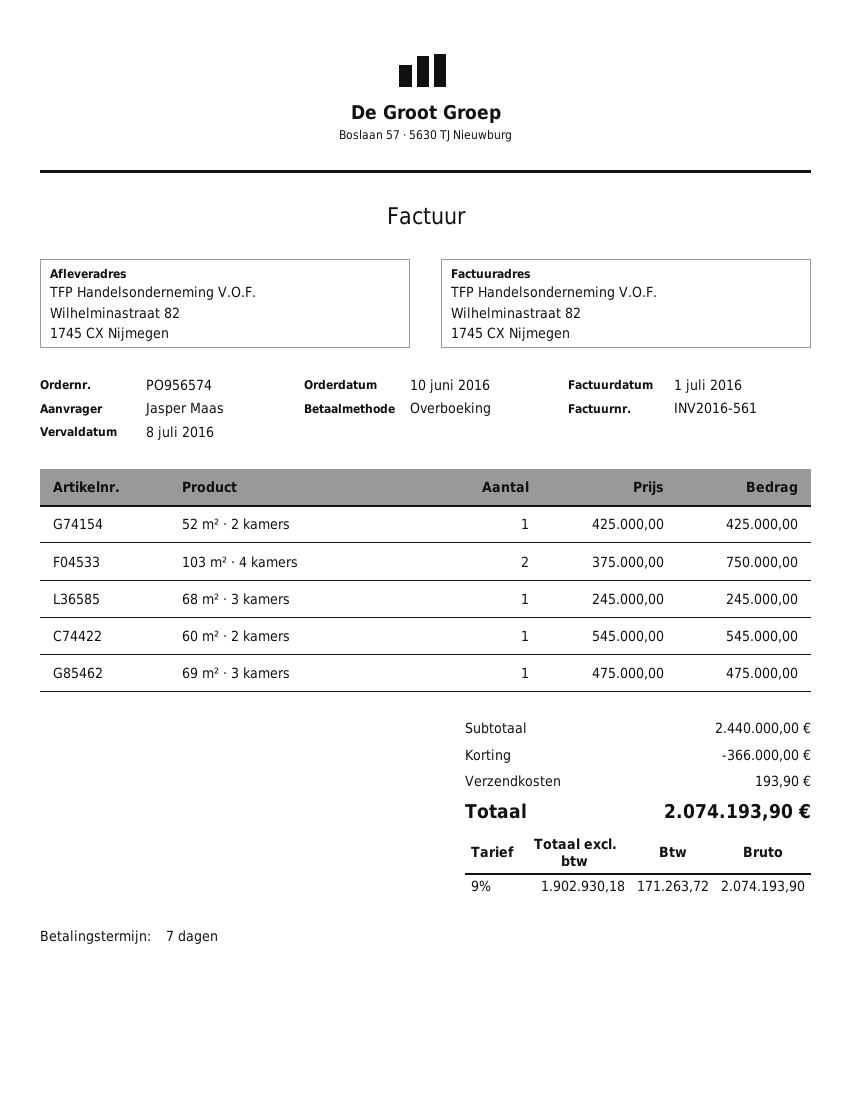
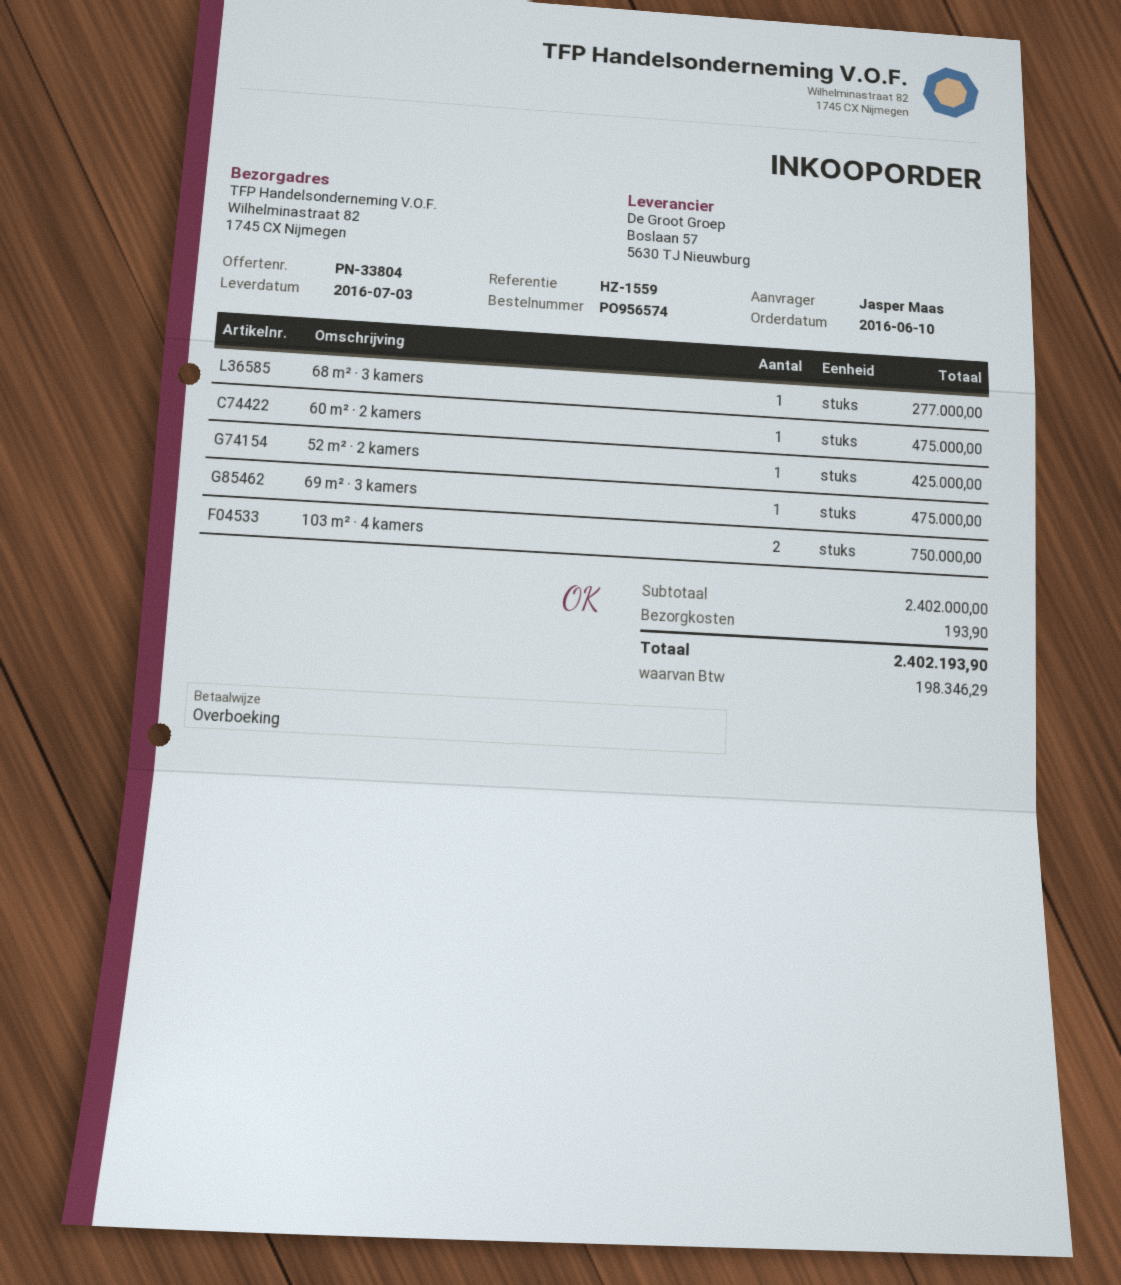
68 m² · 3 kamers: 1 for 245000.00 -> 1 for 277000.00
60 m² · 2 kamers: 1 for 545000.00 -> 1 for 475000.00
subtotal: 2440000.00 -> 2402000.00
discount: 366000.00 -> none
tax: 171263.72 -> 198346.29
total: 2074193.90 -> 2402193.90

